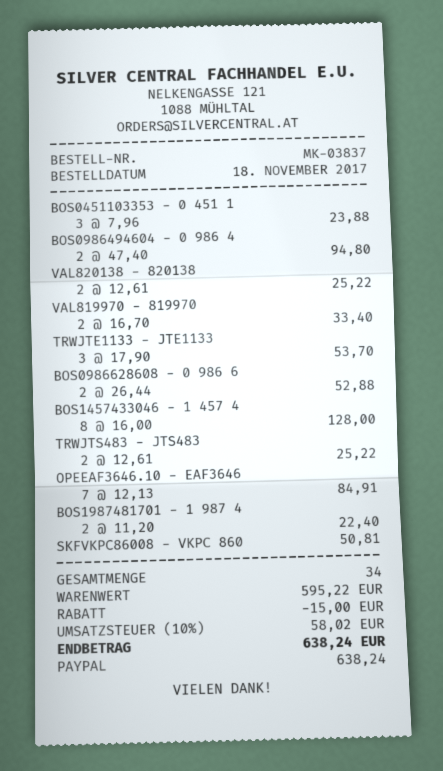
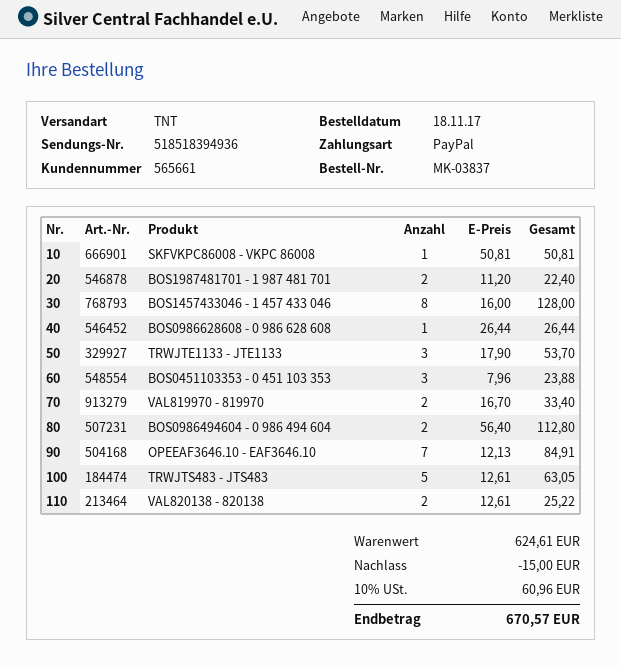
BOS0986494604 - 0 986 4: 2 x 47.40 = 94.80 -> 2 x 56.40 = 112.80
BOS0986628608 - 0 986 6: 2 x 26.44 = 52.88 -> 1 x 26.44 = 26.44
TRWJTS483 - JTS483: 2 x 12.61 = 25.22 -> 5 x 12.61 = 63.05
subtotal: 595.22 -> 624.61
tax: 10% = 58.02 -> 10% = 60.96
total: 638.24 -> 670.57

